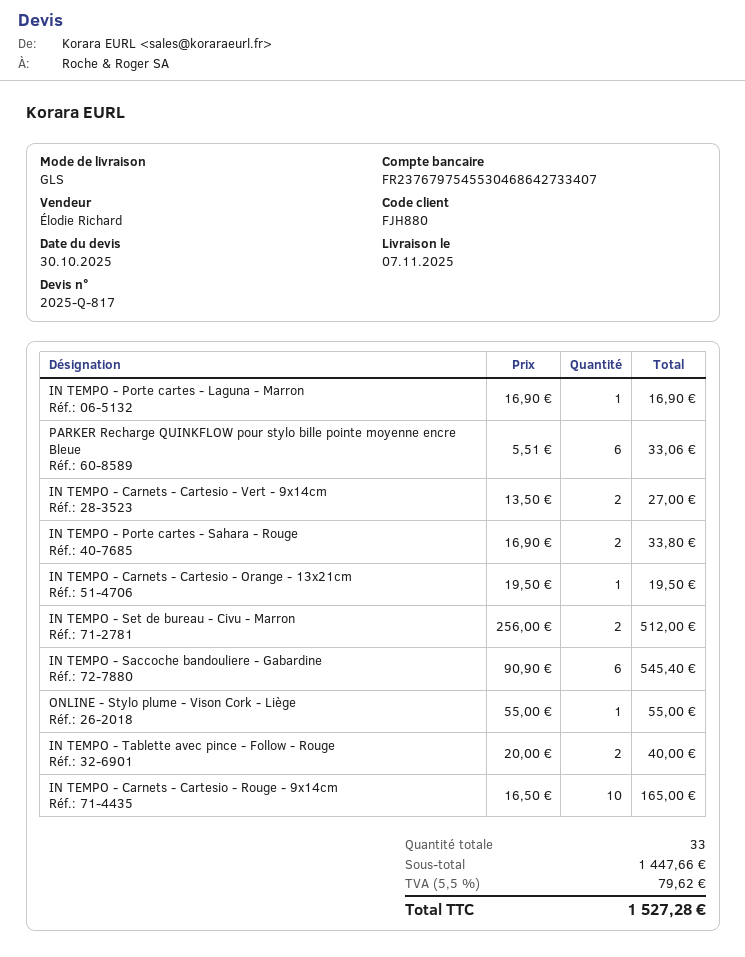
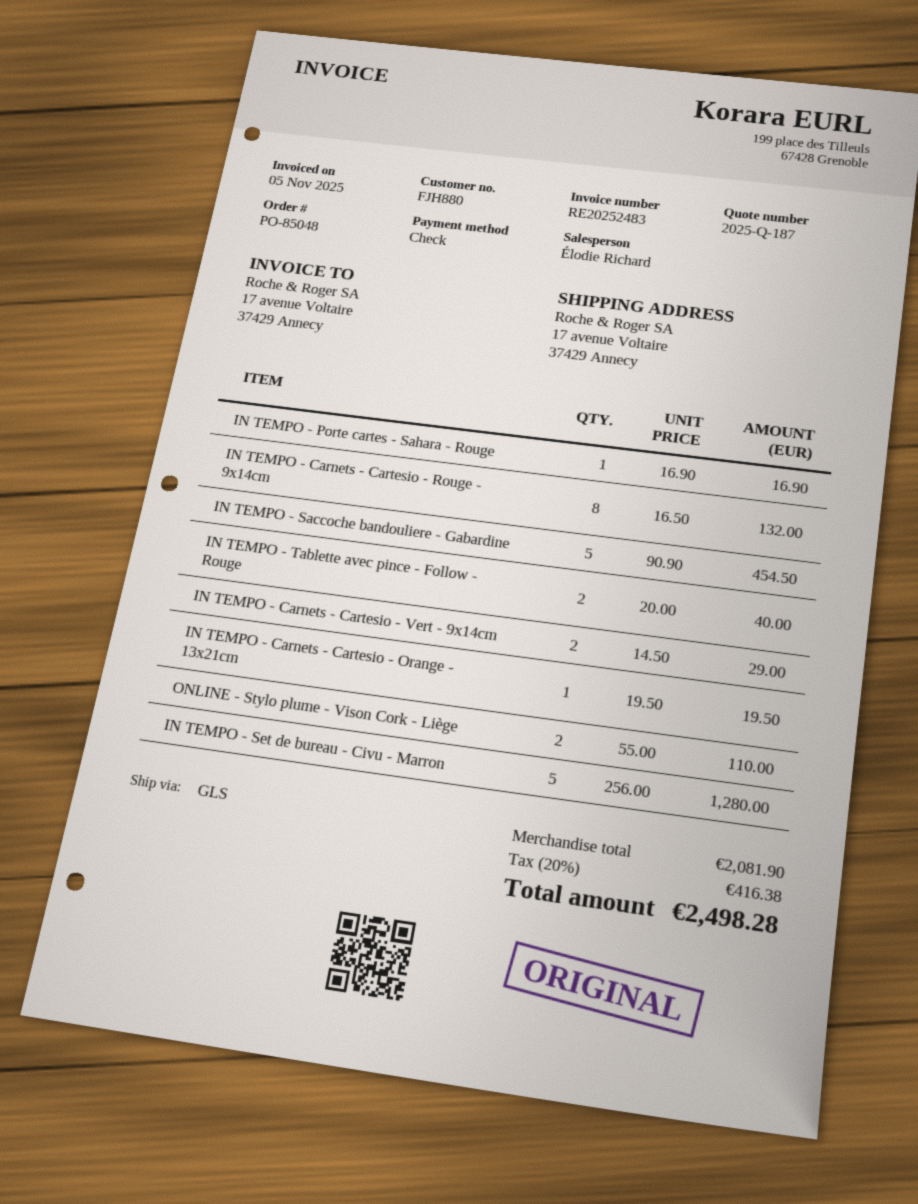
quote number: 2025-Q-817 -> 2025-Q-187
IN TEMPO - Porte cartes - Laguna - Marron: 1 x 16.90 = 16.90 -> none
PARKER Recharge QUINKFLOW pour stylo bille pointe moyenne encre Bleue: 6 x 5.51 = 33.06 -> none
IN TEMPO - Carnets - Cartesio - Vert - 9x14cm: 2 x 13.50 = 27.00 -> 2 x 14.50 = 29.00
IN TEMPO - Porte cartes - Sahara - Rouge: 2 x 16.90 = 33.80 -> 1 x 16.90 = 16.90
IN TEMPO - Set de bureau - Civu - Marron: 2 x 256.00 = 512.00 -> 5 x 256.00 = 1280.00
IN TEMPO - Saccoche bandouliere - Gabardine: 6 x 90.90 = 545.40 -> 5 x 90.90 = 454.50
ONLINE - Stylo plume - Vison Cork - Liège: 1 x 55.00 = 55.00 -> 2 x 55.00 = 110.00
IN TEMPO - Carnets - Cartesio - Rouge - 9x14cm: 10 x 16.50 = 165.00 -> 8 x 16.50 = 132.00
subtotal: 1447.66 -> 2081.90
tax: 5.5% = 79.62 -> 20% = 416.38
total: 1527.28 -> 2498.28

